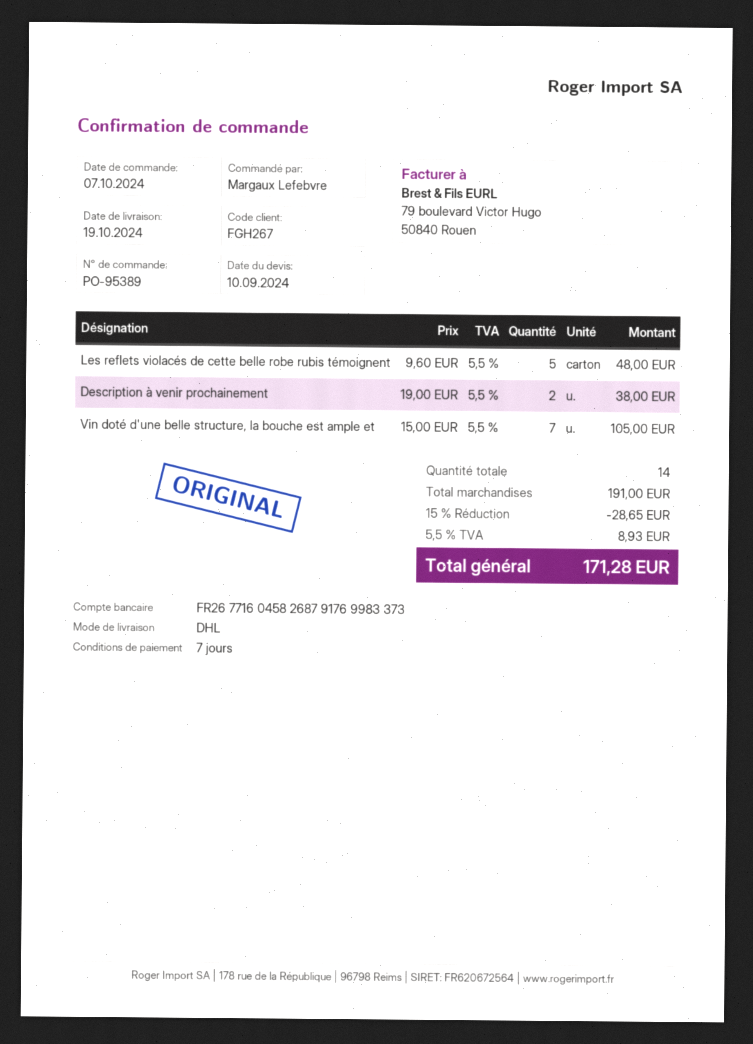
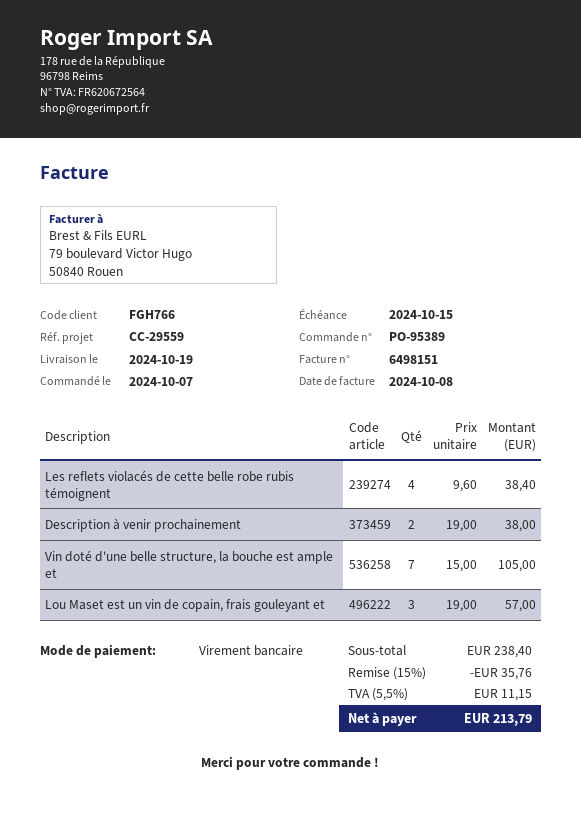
customer number: FGH267 -> FGH766
Les reflets violacés de cette belle robe rubis témoignent: 5 x 9.60 = 48.00 -> 4 x 9.60 = 38.40
Lou Maset est un vin de copain, frais gouleyant et: none -> 3 x 19.00 = 57.00
subtotal: 191.00 -> 238.40
discount: 15% = 28.65 -> 15% = 35.76
tax: 5.5% = 8.93 -> 5.5% = 11.15
total: 171.28 -> 213.79

